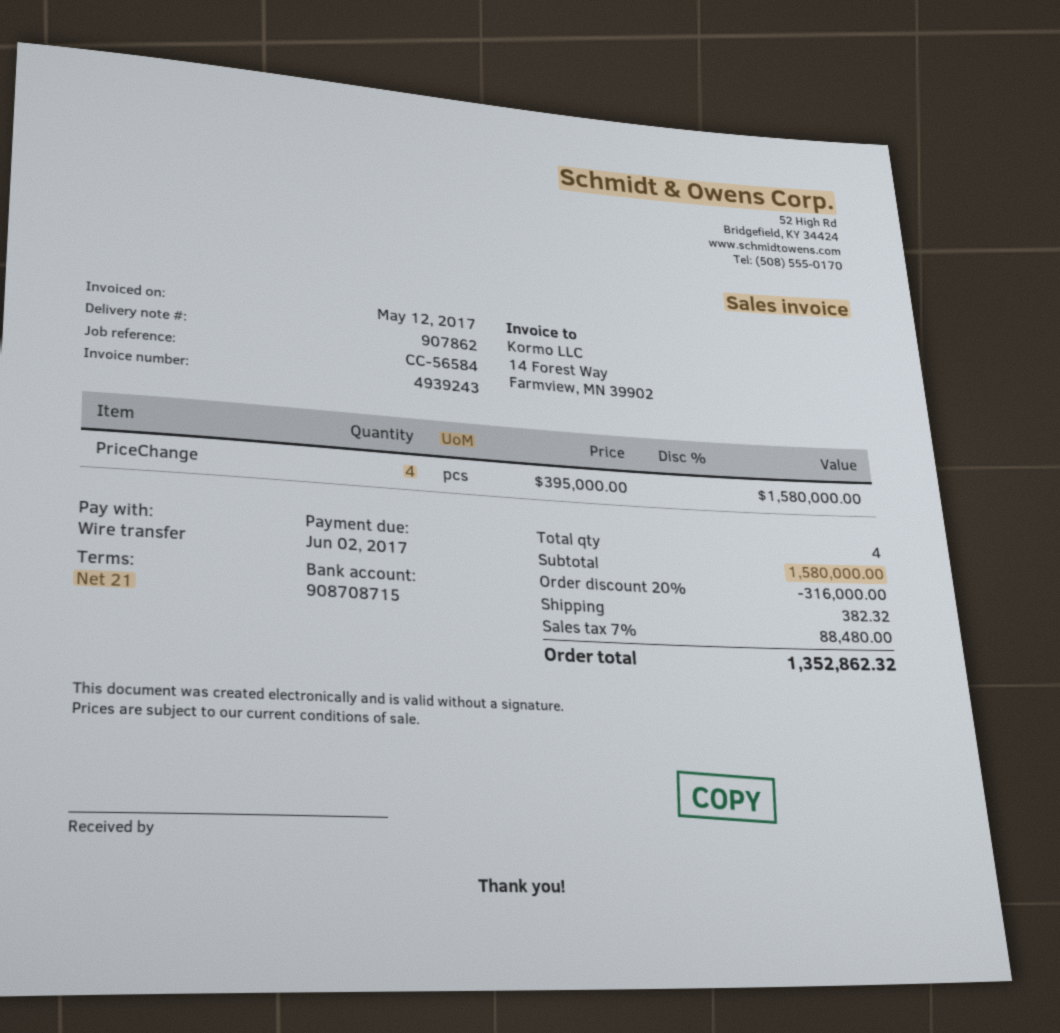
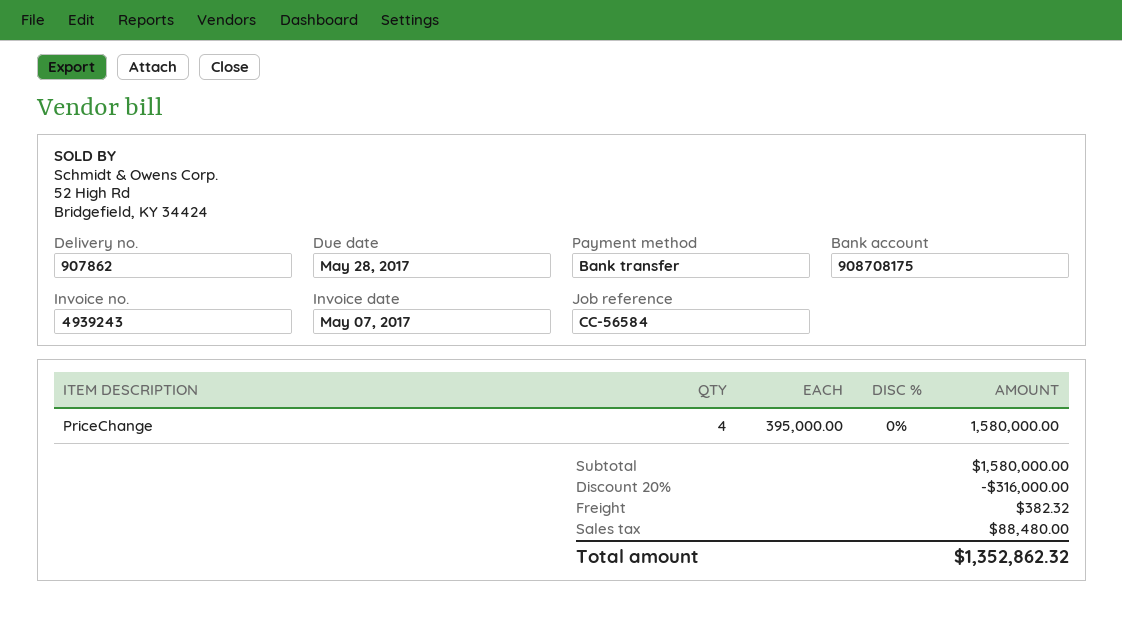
invoice date: 2017-05-12 -> 2017-05-07
due date: 2017-06-02 -> 2017-05-28
bank account: 908708715 -> 908708175

